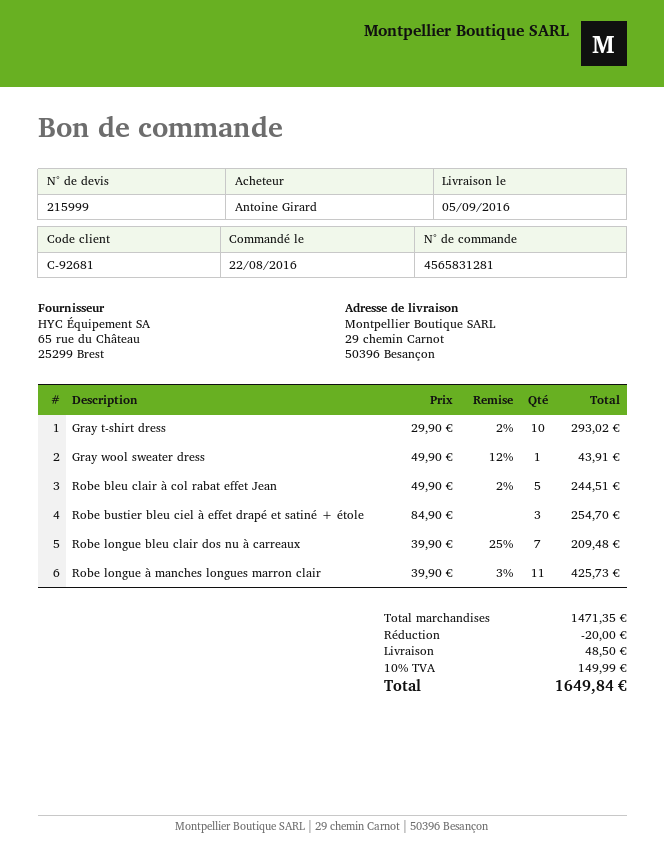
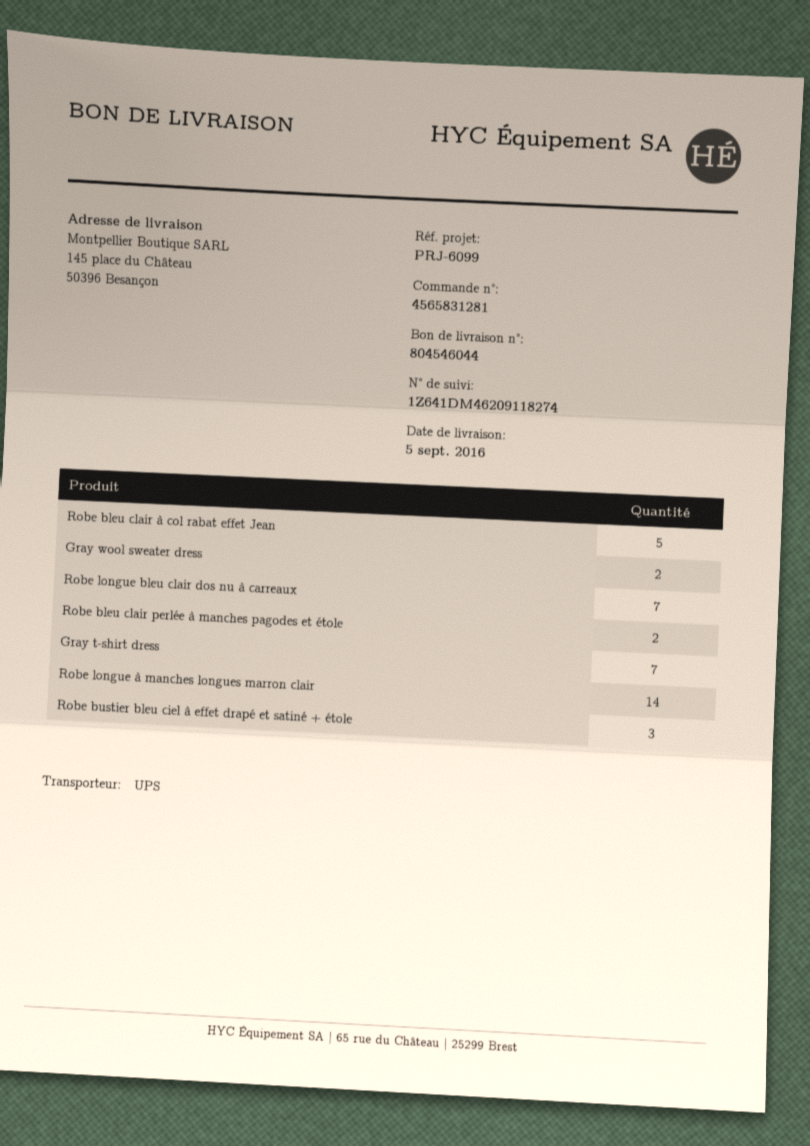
ship to: 29 chemin Carnot, 50396 Besançon -> 145 place du Château, 50396 Besançon
Gray t-shirt dress: 10 -> 7
Gray wool sweater dress: 1 -> 2
Robe longue à manches longues marron clair: 11 -> 14
Robe bleu clair perlée à manches pagodes et étole: none -> 2

